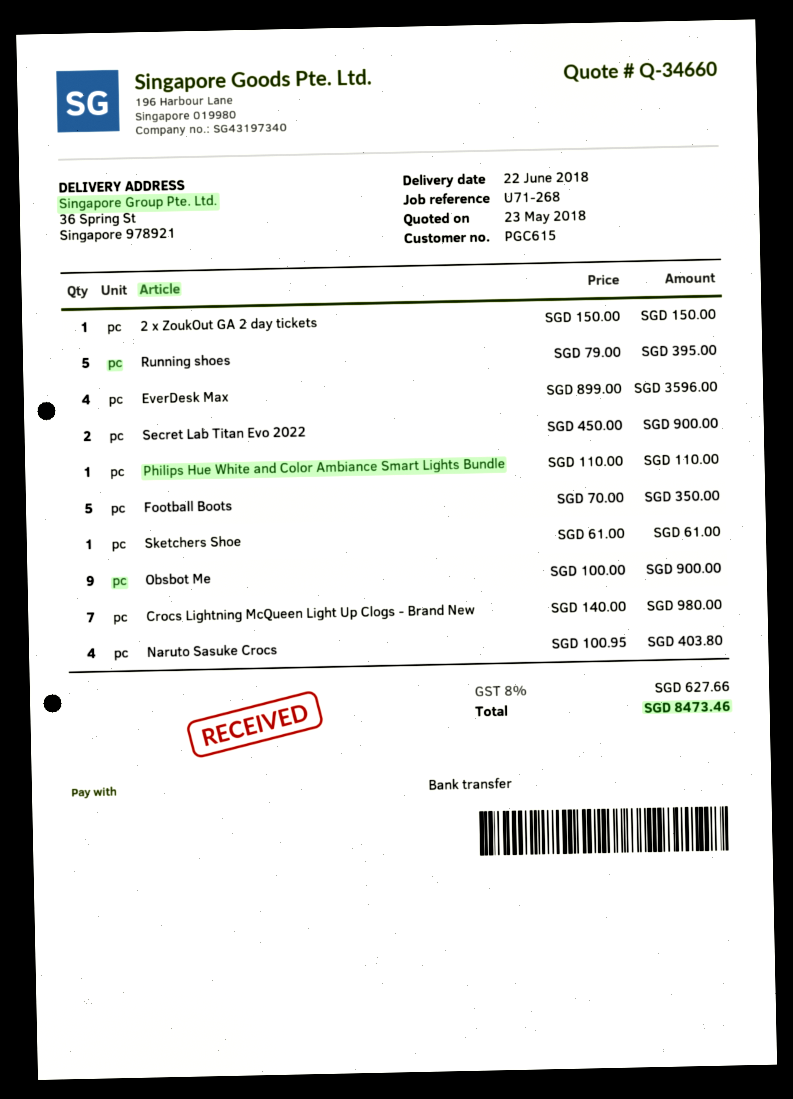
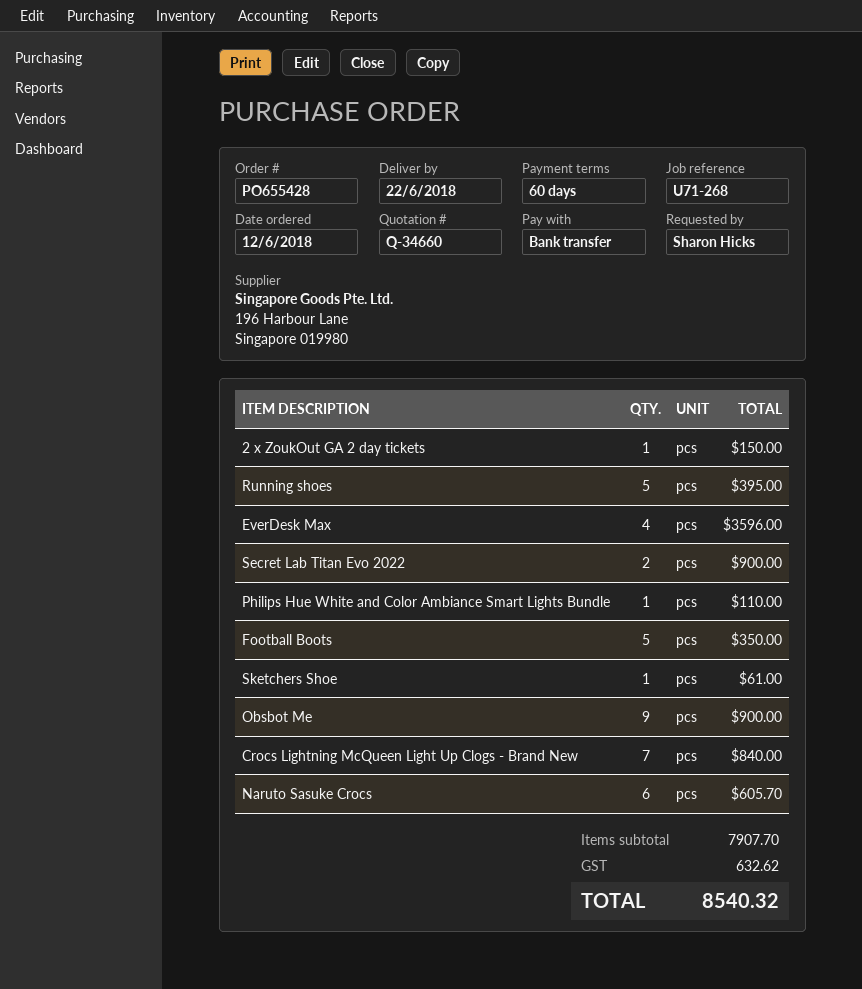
Crocs Lightning McQueen Light Up Clogs - Brand New: 7 for 980.00 -> 7 for 840.00
Naruto Sasuke Crocs: 4 for 403.80 -> 6 for 605.70
tax: 627.66 -> 632.62
total: 8473.46 -> 8540.32

